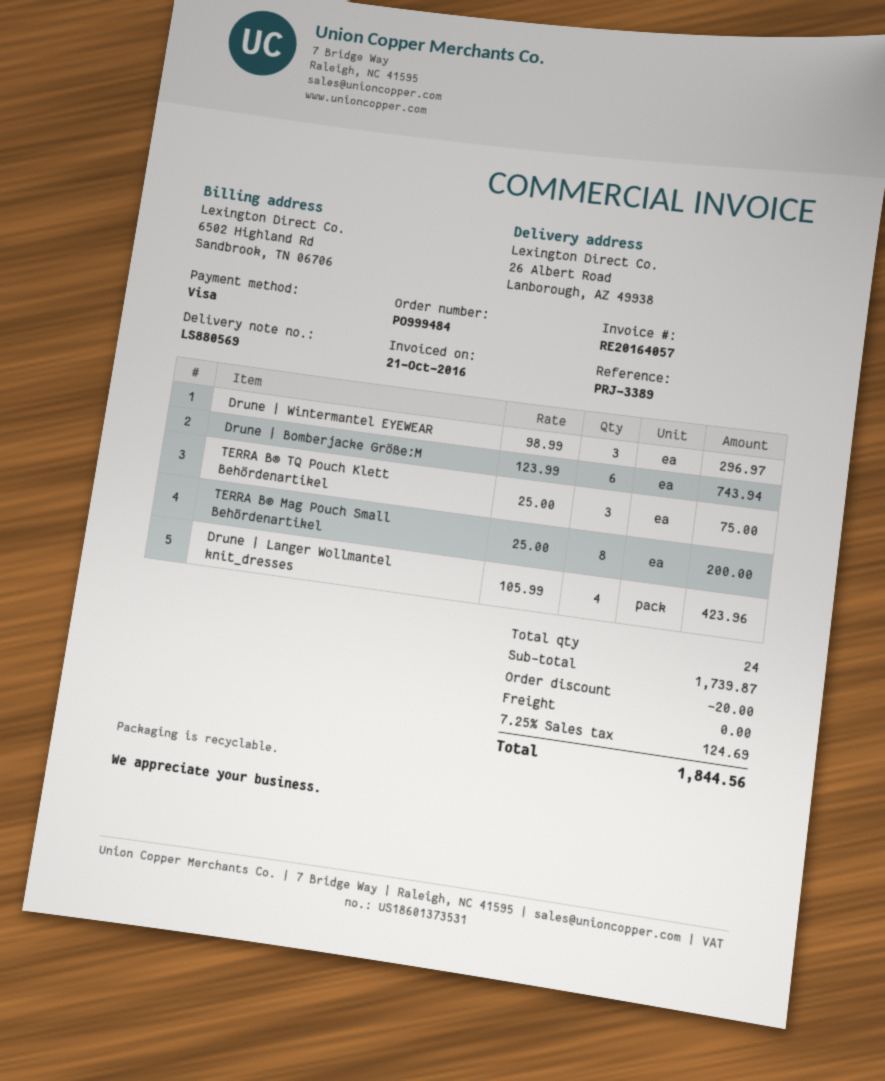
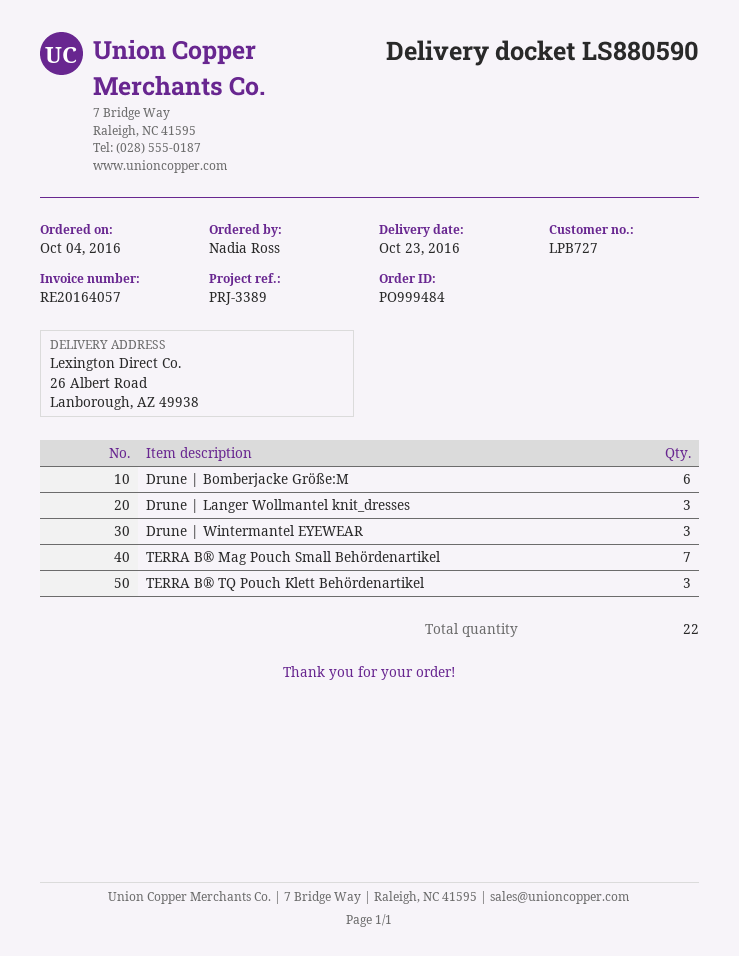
delivery note number: LS880569 -> LS880590
TERRA B® Mag Pouch Small Behördenartikel: 8 -> 7
Drune | Langer Wollmantel knit_dresses: 4 -> 3
total quantity: 24 -> 22

